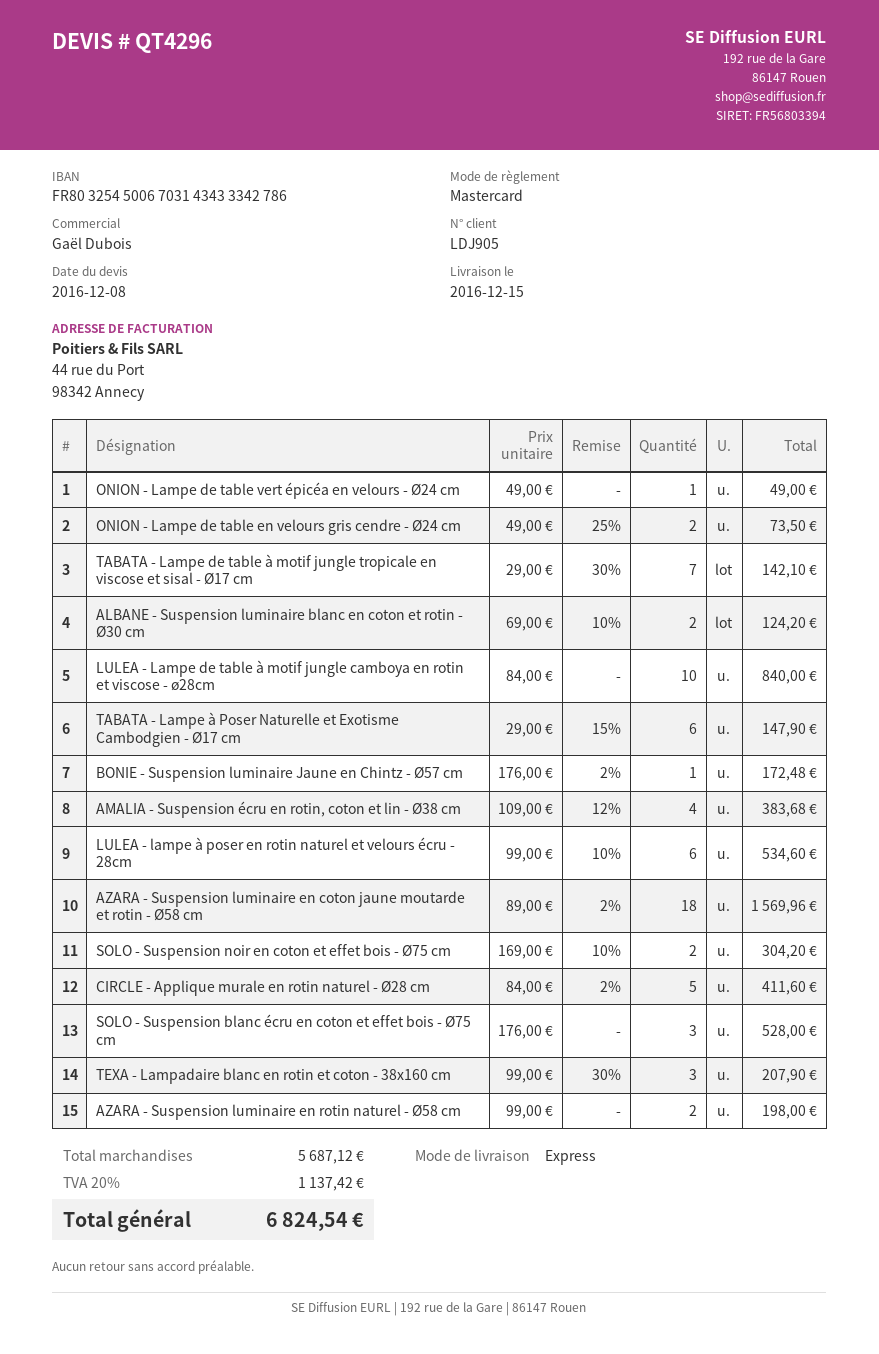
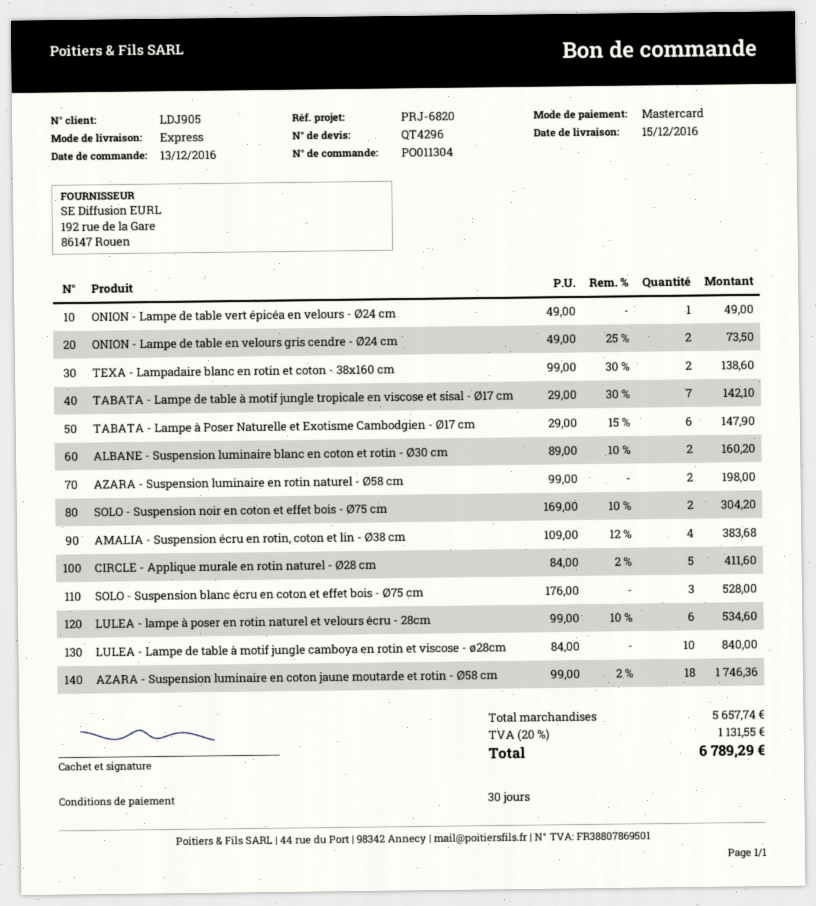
ALBANE - Suspension luminaire blanc en coton et rotin - Ø30 cm: 2 x 69.00 - 10% = 124.20 -> 2 x 89.00 - 10% = 160.20
BONIE - Suspension luminaire Jaune en Chintz - Ø57 cm: 1 x 176.00 - 2% = 172.48 -> none
AZARA - Suspension luminaire en coton jaune moutarde et rotin - Ø58 cm: 18 x 89.00 - 2% = 1569.96 -> 18 x 99.00 - 2% = 1746.36
TEXA - Lampadaire blanc en rotin et coton - 38x160 cm: 3 x 99.00 - 30% = 207.90 -> 2 x 99.00 - 30% = 138.60
subtotal: 5687.12 -> 5657.74
tax: 20% = 1137.42 -> 20% = 1131.55
total: 6824.54 -> 6789.29

